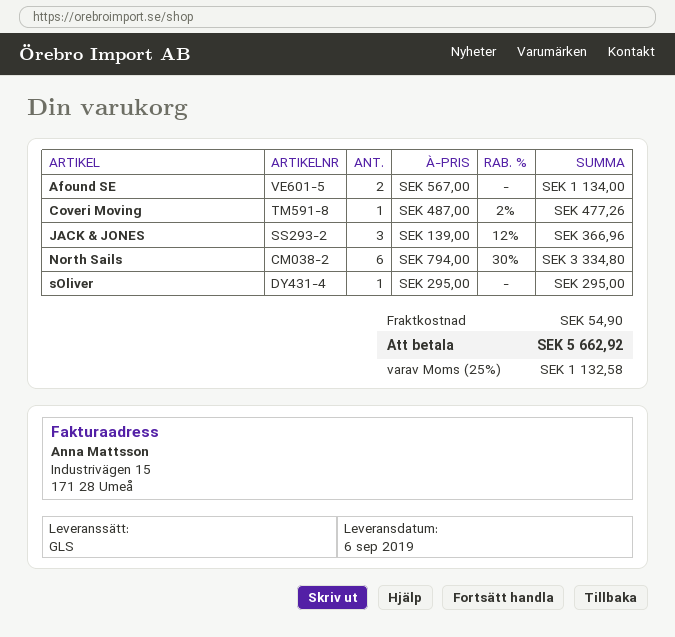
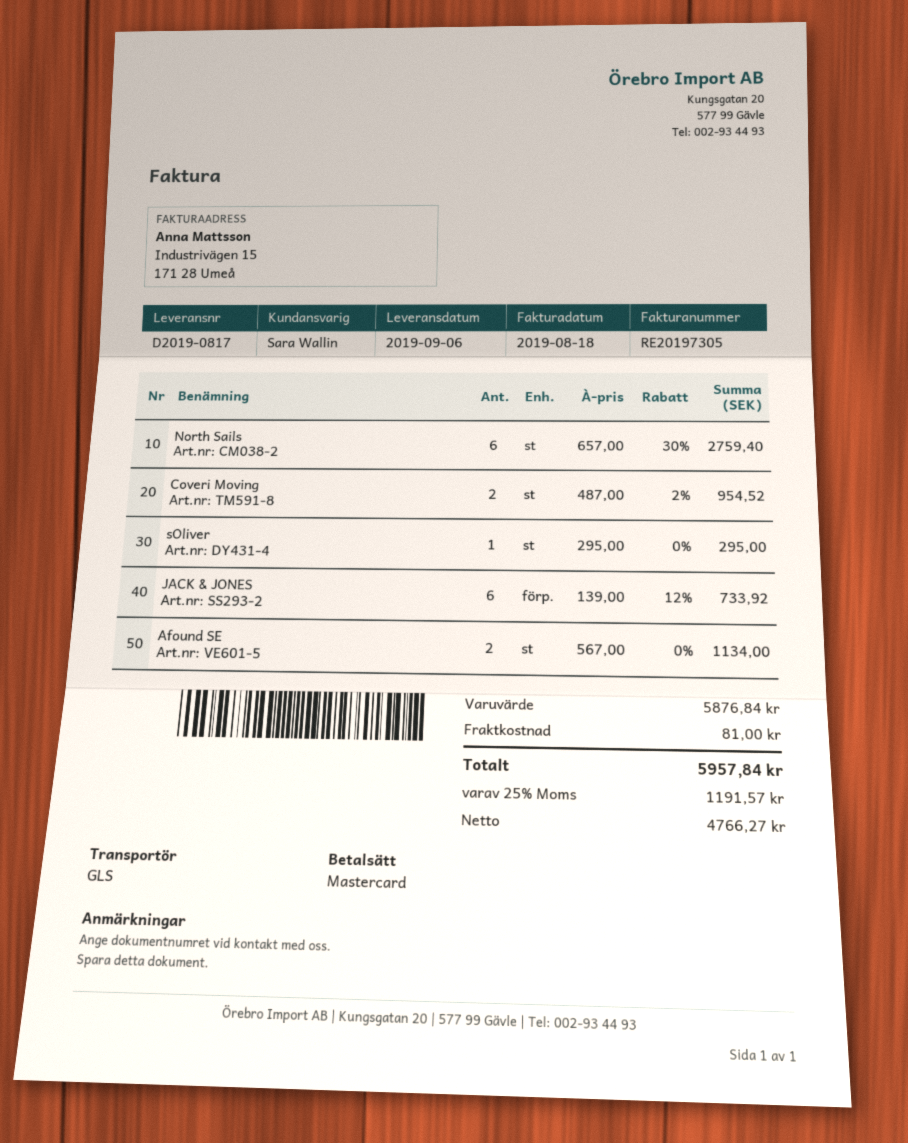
Coveri Moving: 1 x 487.00 - 2% = 477.26 -> 2 x 487.00 - 2% = 954.52
JACK & JONES: 3 x 139.00 - 12% = 366.96 -> 6 x 139.00 - 12% = 733.92
North Sails: 6 x 794.00 - 30% = 3334.80 -> 6 x 657.00 - 30% = 2759.40
shipping: 54.90 -> 81.00
tax: 25% = 1132.58 -> 25% = 1191.57
total: 5662.92 -> 5957.84

